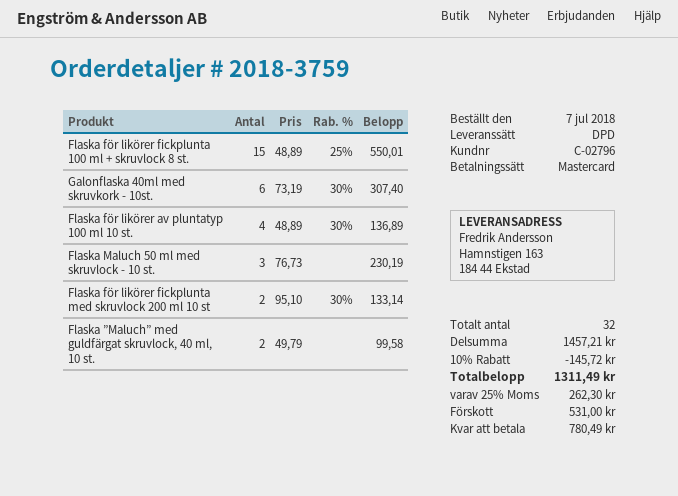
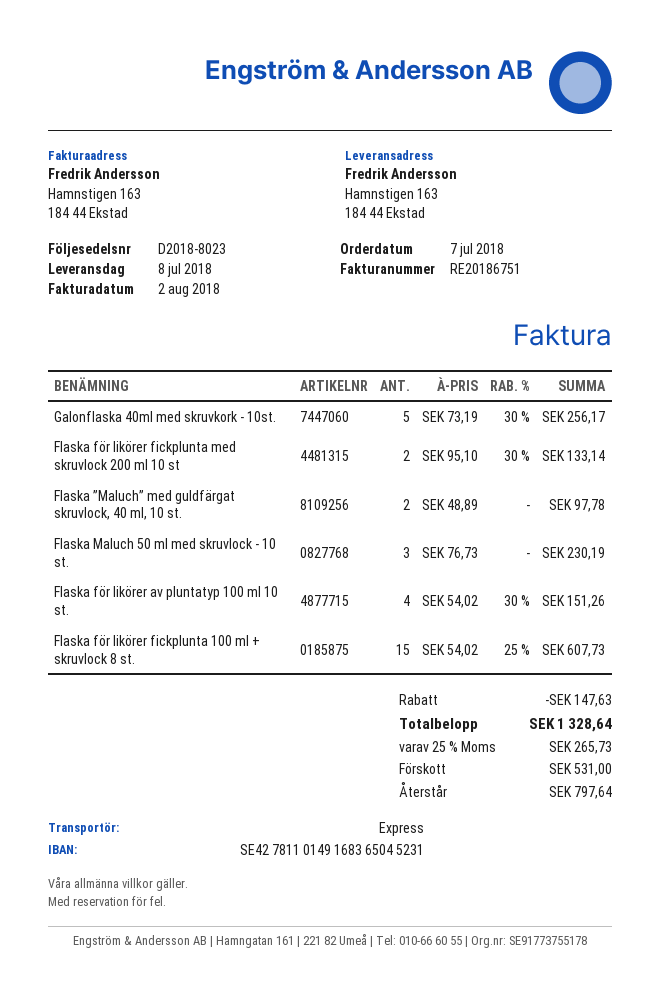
shipping method: DPD -> express
Flaska för likörer fickplunta 100 ml + skruvlock 8 st.: 15 x 48.89 - 25% = 550.01 -> 15 x 54.02 - 25% = 607.73
Galonflaska 40ml med skruvkork - 10st.: 6 x 73.19 - 30% = 307.40 -> 5 x 73.19 - 30% = 256.17
Flaska för likörer av pluntatyp 100 ml 10 st.: 4 x 48.89 - 30% = 136.89 -> 4 x 54.02 - 30% = 151.26
Flaska ”Maluch” med guldfärgat skruvlock, 40 ml, 10 st.: 2 x 49.79 = 99.58 -> 2 x 48.89 = 97.78
discount: 145.72 -> 147.63
tax: 25% = 262.30 -> 25% = 265.73
total: 1311.49 -> 1328.64
balance: 780.49 -> 797.64

